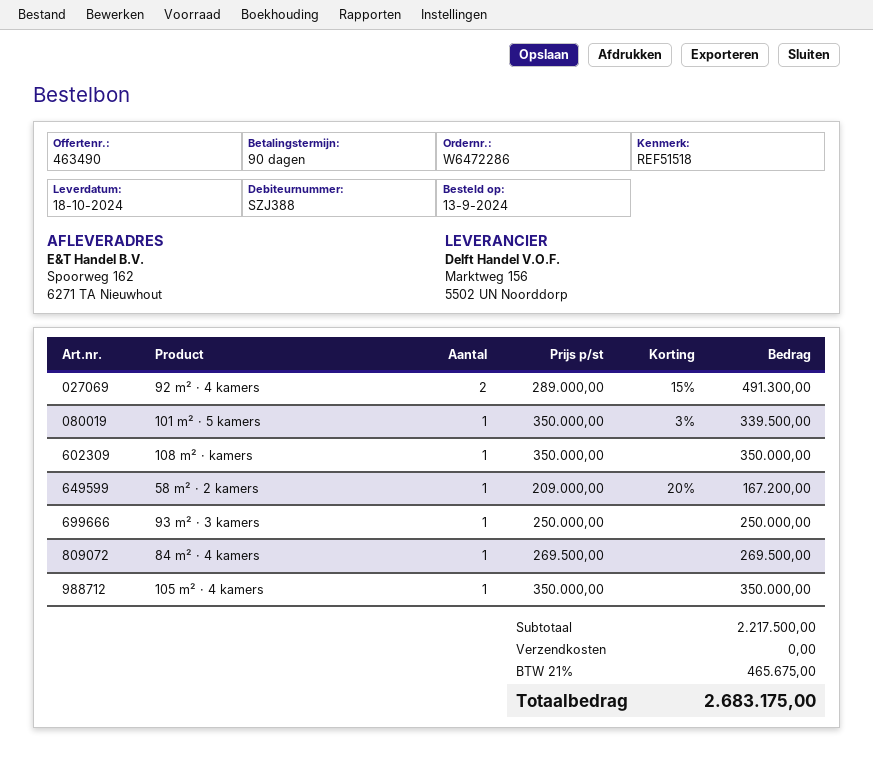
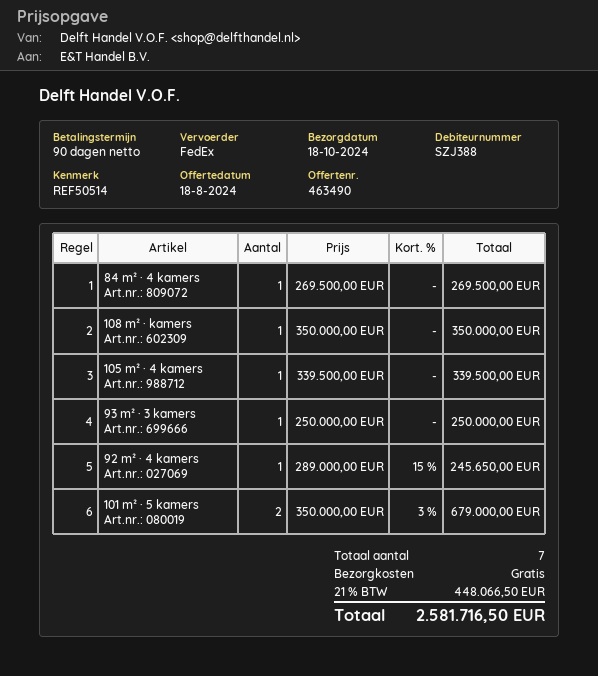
reference: REF51518 -> REF50514
92 m² · 4 kamers: 2 x 289000.00 - 15% = 491300.00 -> 1 x 289000.00 - 15% = 245650.00
101 m² · 5 kamers: 1 x 350000.00 - 3% = 339500.00 -> 2 x 350000.00 - 3% = 679000.00
58 m² · 2 kamers: 1 x 209000.00 - 20% = 167200.00 -> none
105 m² · 4 kamers: 1 x 350000.00 = 350000.00 -> 1 x 339500.00 = 339500.00
tax: 21% = 465675.00 -> 21% = 448066.50
total: 2683175.00 -> 2581716.50

